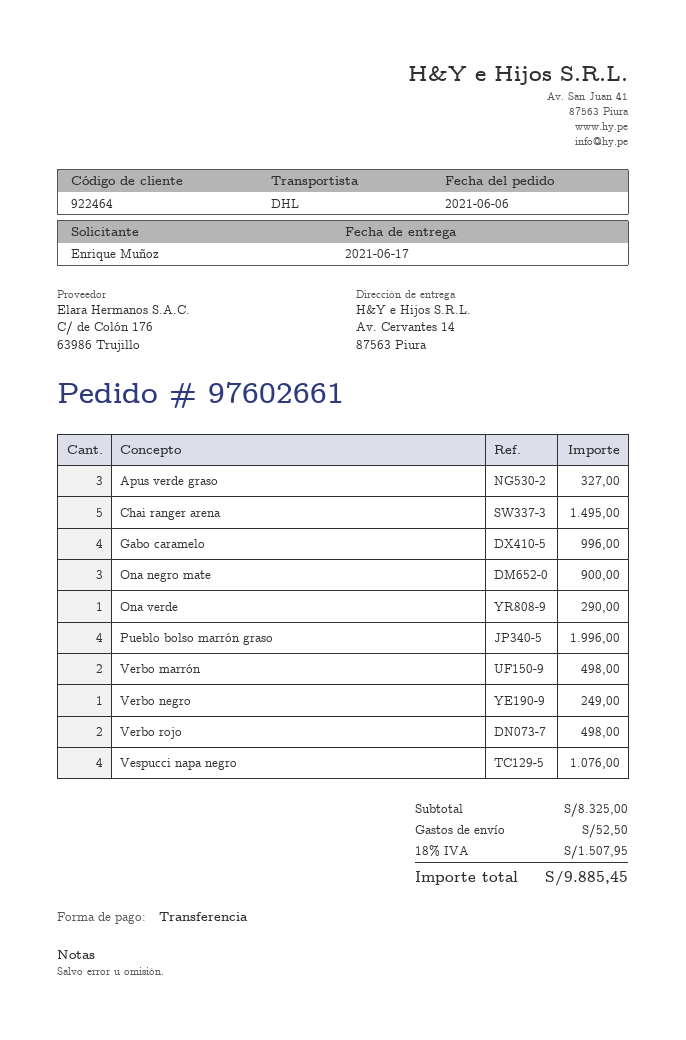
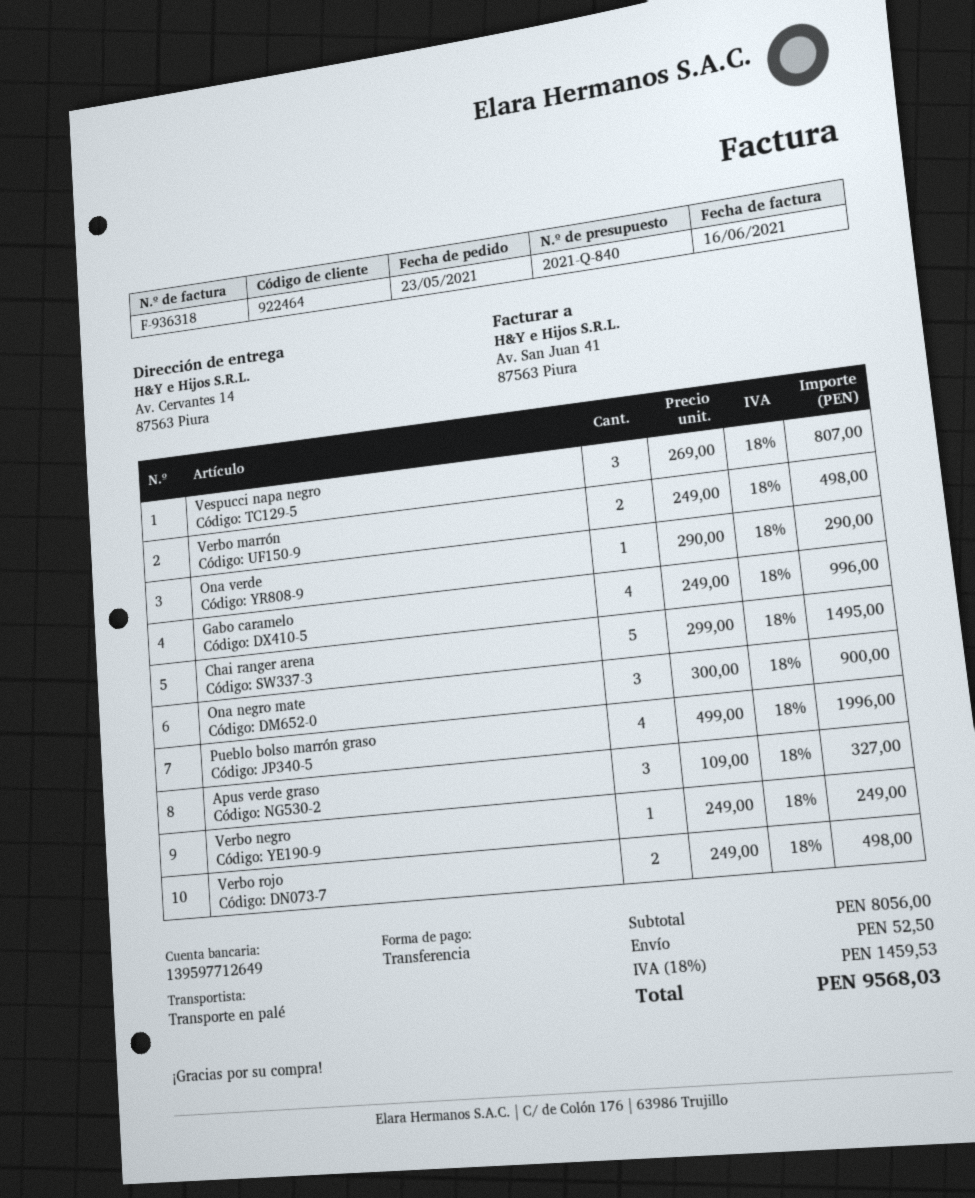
order date: 2021-06-06 -> 2021-05-23
shipping method: DHL -> pallet freight
Vespucci napa negro: 4 for 1076.00 -> 3 for 807.00
subtotal: 8325.00 -> 8056.00
tax: 18% = 1507.95 -> 18% = 1459.53
total: 9885.45 -> 9568.03

